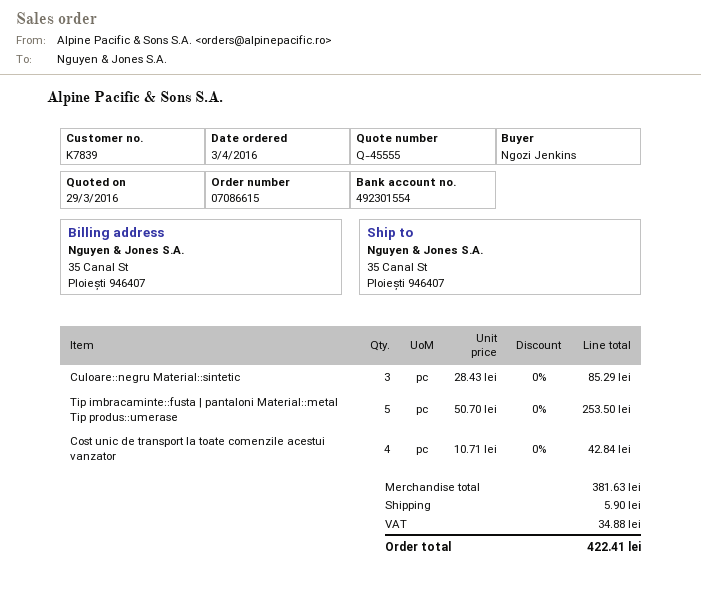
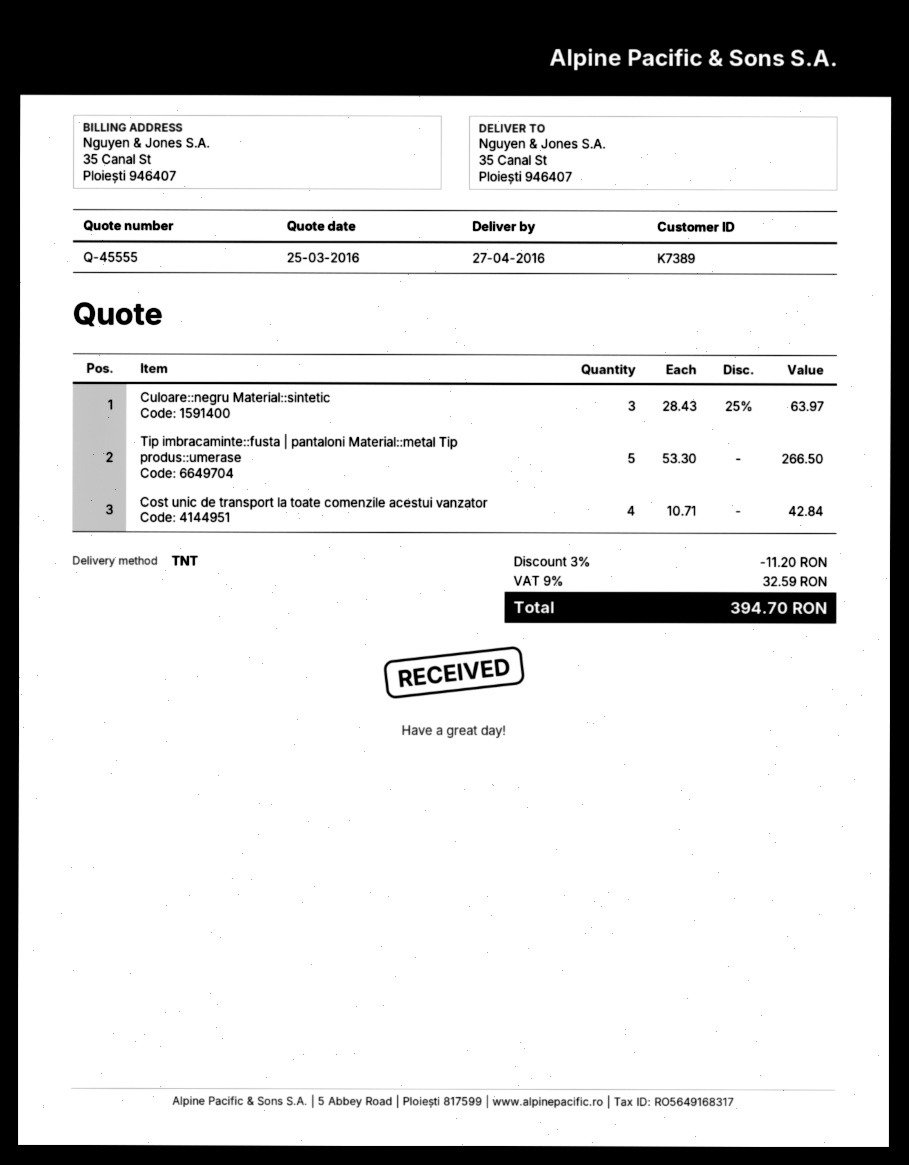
quote date: 2016-03-29 -> 2016-03-25
customer number: K7839 -> K7389
Culoare::negru Material::sintetic: 3 x 28.43 = 85.29 -> 3 x 28.43 - 25% = 63.97
Tip imbracaminte::fusta | pantaloni Material::metal Tip produs::umerase: 5 x 50.70 = 253.50 -> 5 x 53.30 = 266.50
discount: none -> 3% = 11.20
shipping: 5.90 -> none
tax: 34.88 -> 32.59
total: 422.41 -> 394.70

